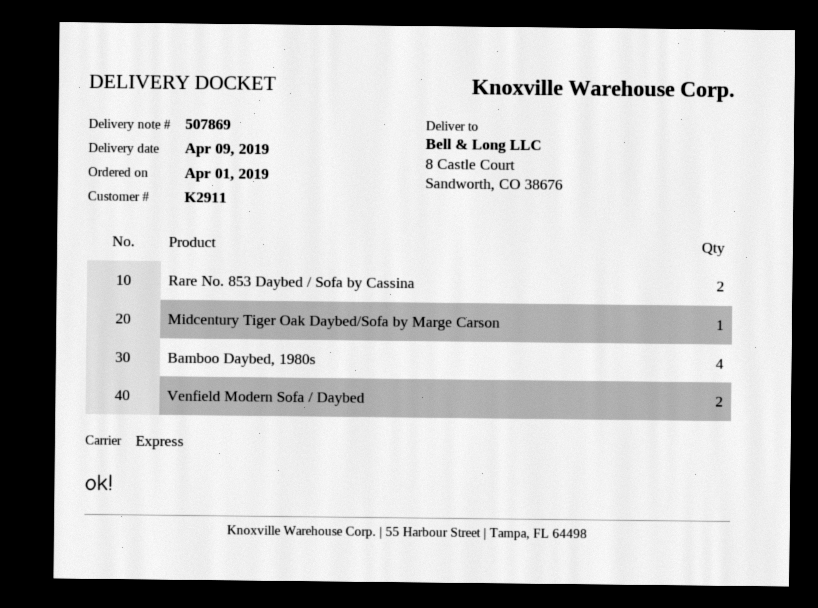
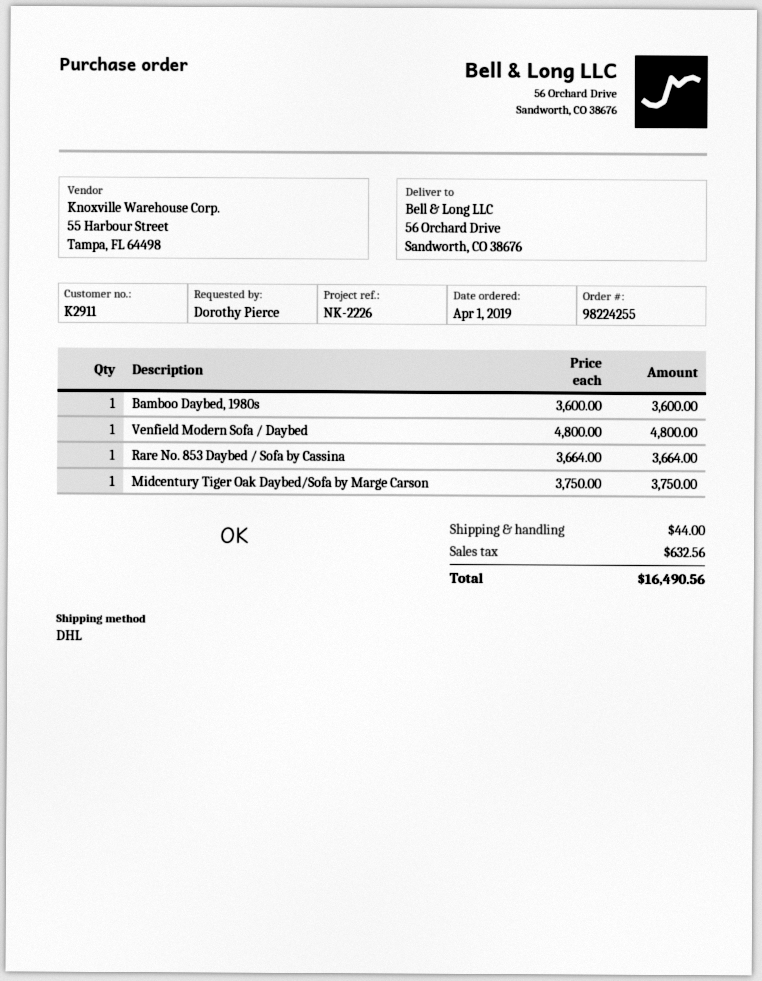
shipping method: express -> DHL
ship to: 8 Castle Court, Sandworth, CO 38676 -> 56 Orchard Drive, Sandworth, CO 38676
Rare No. 853 Daybed / Sofa by Cassina: 2 -> 1
Bamboo Daybed, 1980s: 4 -> 1
Venfield Modern Sofa / Daybed: 2 -> 1

